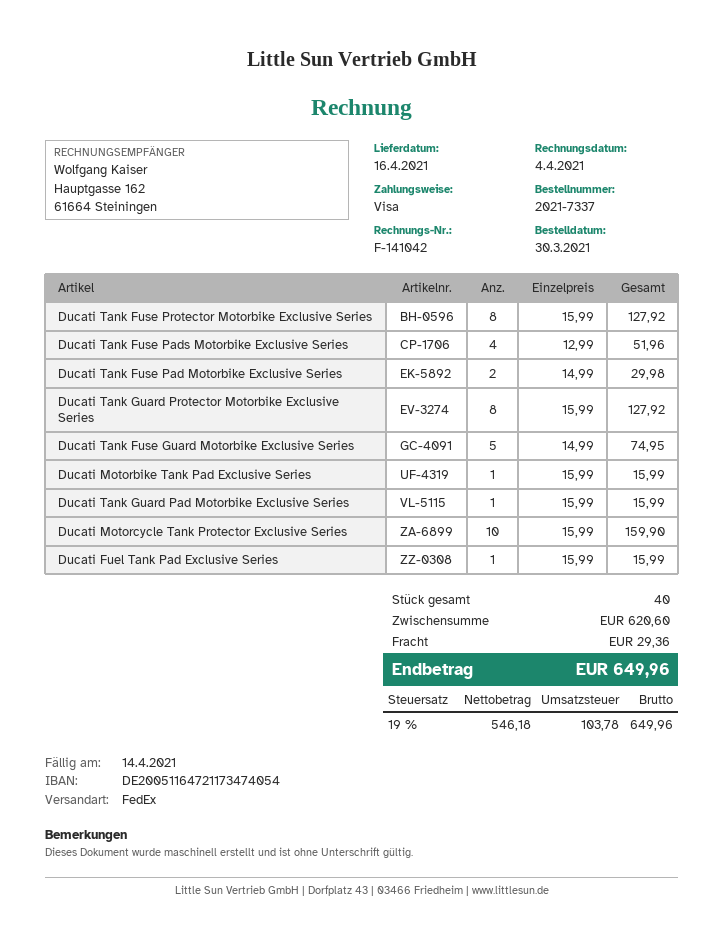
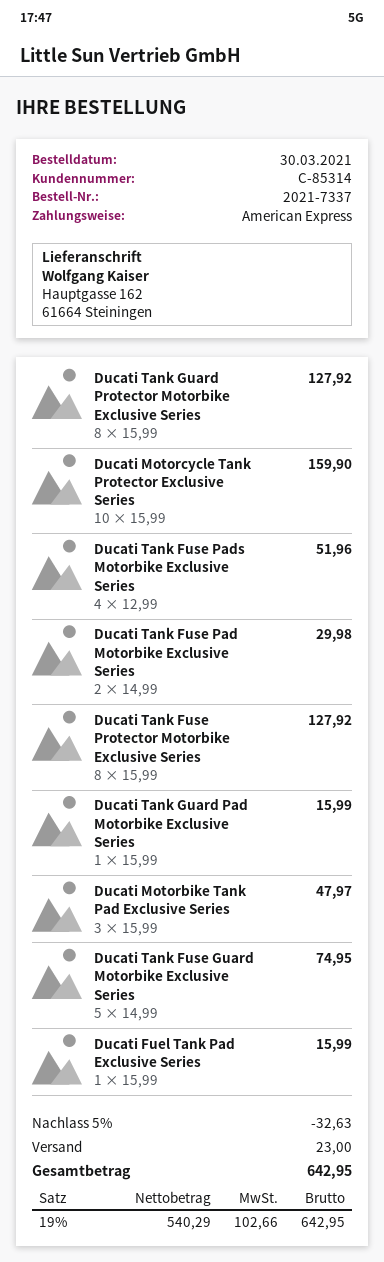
payment method: Visa -> American Express
Ducati Motorbike Tank Pad Exclusive Series: 1 x 15.99 = 15.99 -> 3 x 15.99 = 47.97
discount: none -> 5% = 32.63
shipping: 29.36 -> 23.00
net: 546.18 -> 540.29
tax: 19% = 103.78 -> 19% = 102.66
total: 649.96 -> 642.95

